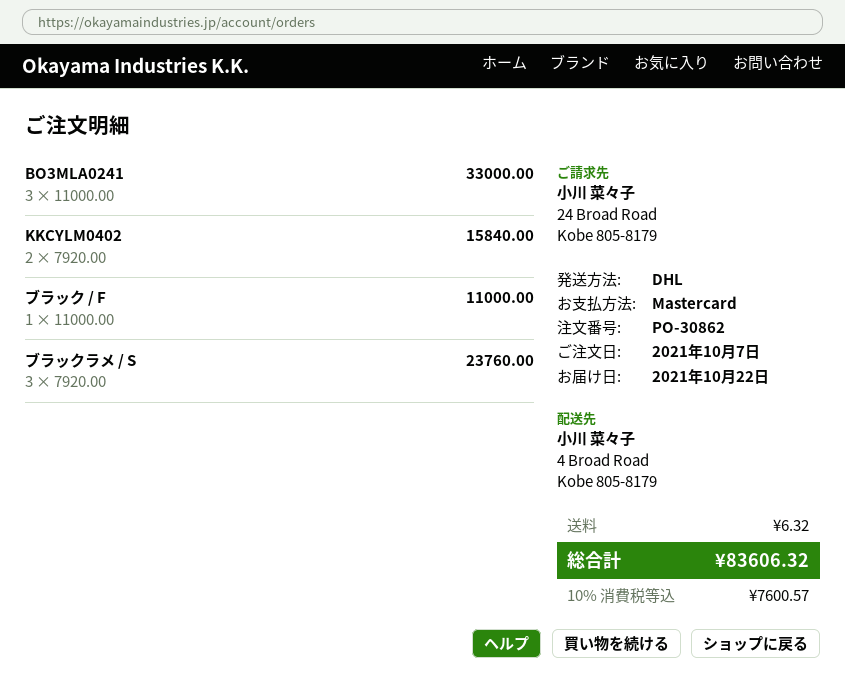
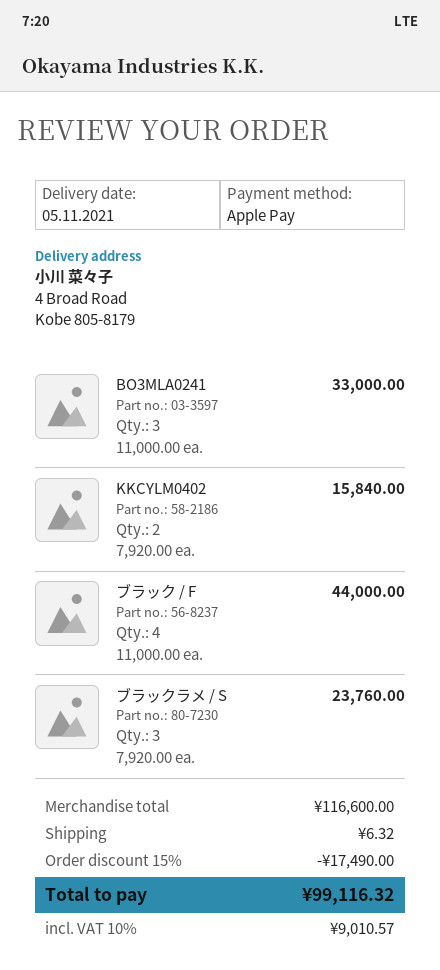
delivery date: 2021-10-22 -> 2021-11-05
payment method: Mastercard -> Apple Pay
ブラック / F: 1 x 11000.00 = 11000.00 -> 4 x 11000.00 = 44000.00
discount: none -> 15% = 17490.00
tax: 10% = 7600.57 -> 10% = 9010.57
total: 83606.32 -> 99116.32

